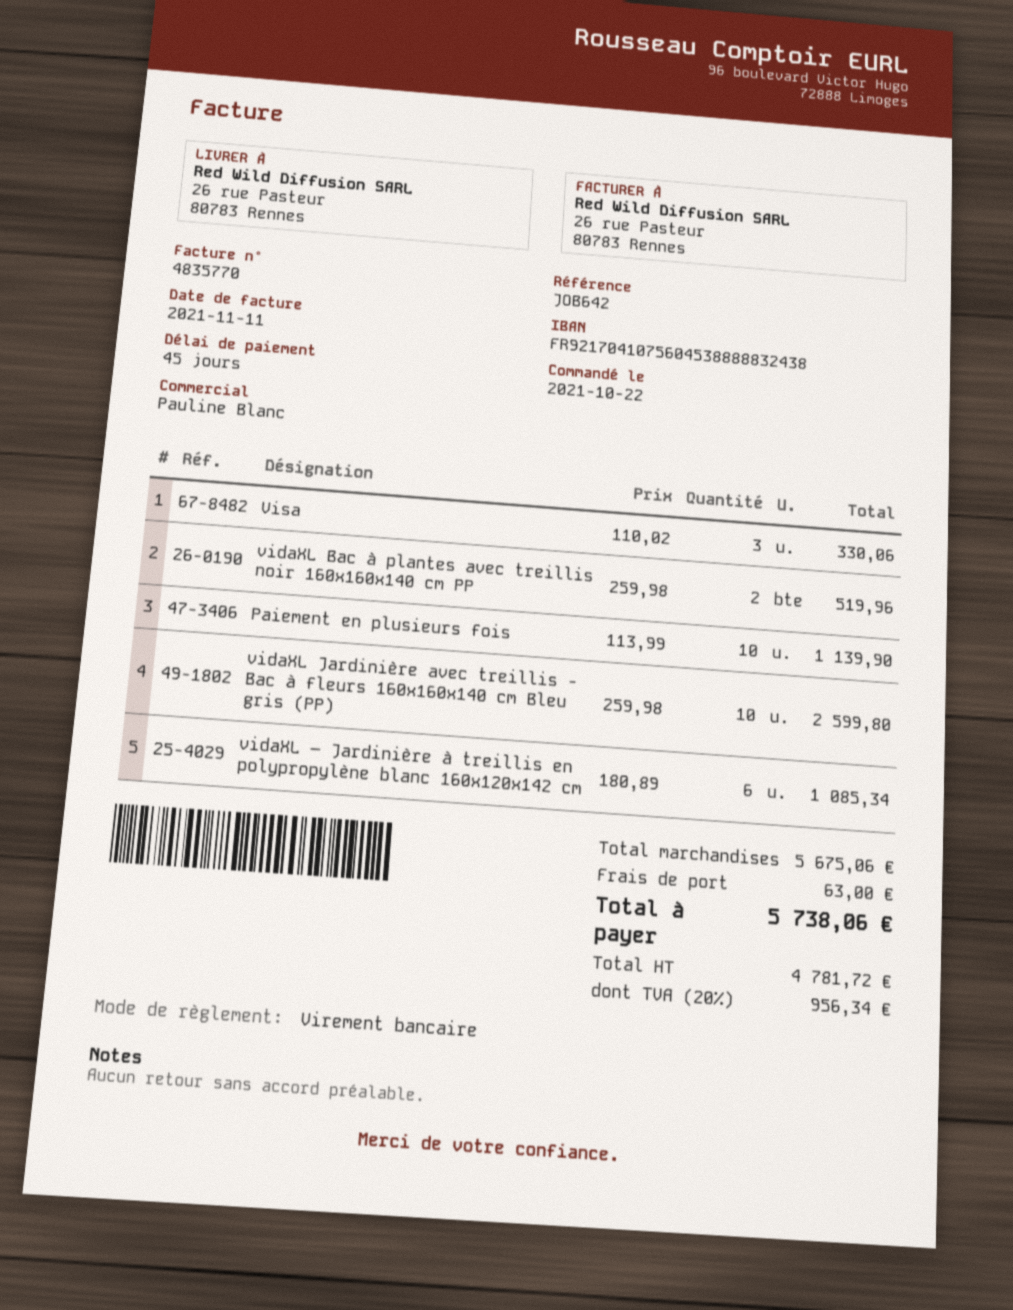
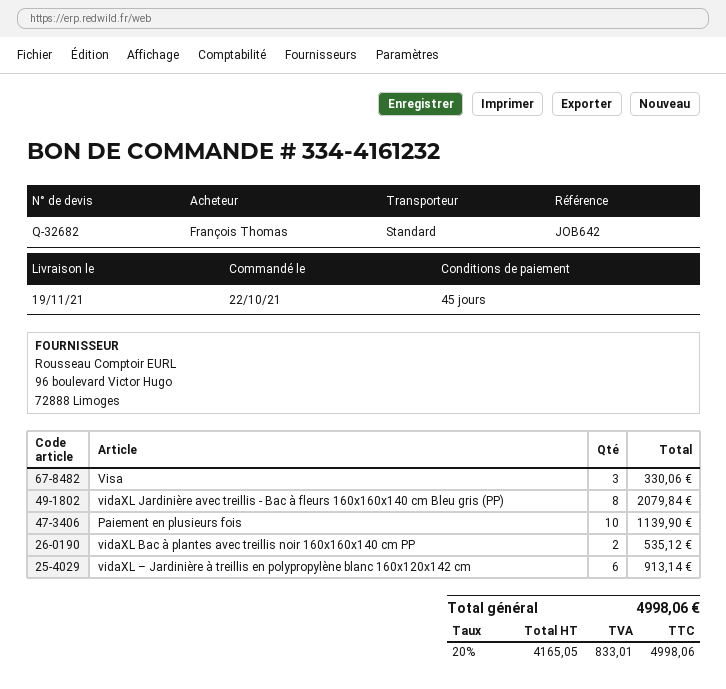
vidaXL Bac à plantes avec treillis noir 160x160x140 cm PP: 2 for 519.96 -> 2 for 535.12
vidaXL Jardinière avec treillis - Bac à fleurs 160x160x140 cm Bleu gris (PP): 10 for 2599.80 -> 8 for 2079.84
vidaXL – Jardinière à treillis en polypropylène blanc 160x120x142 cm: 6 for 1085.34 -> 6 for 913.14
shipping: 63.00 -> none
net: 4781.72 -> 4165.05
tax: 20% = 956.34 -> 20% = 833.01
total: 5738.06 -> 4998.06

